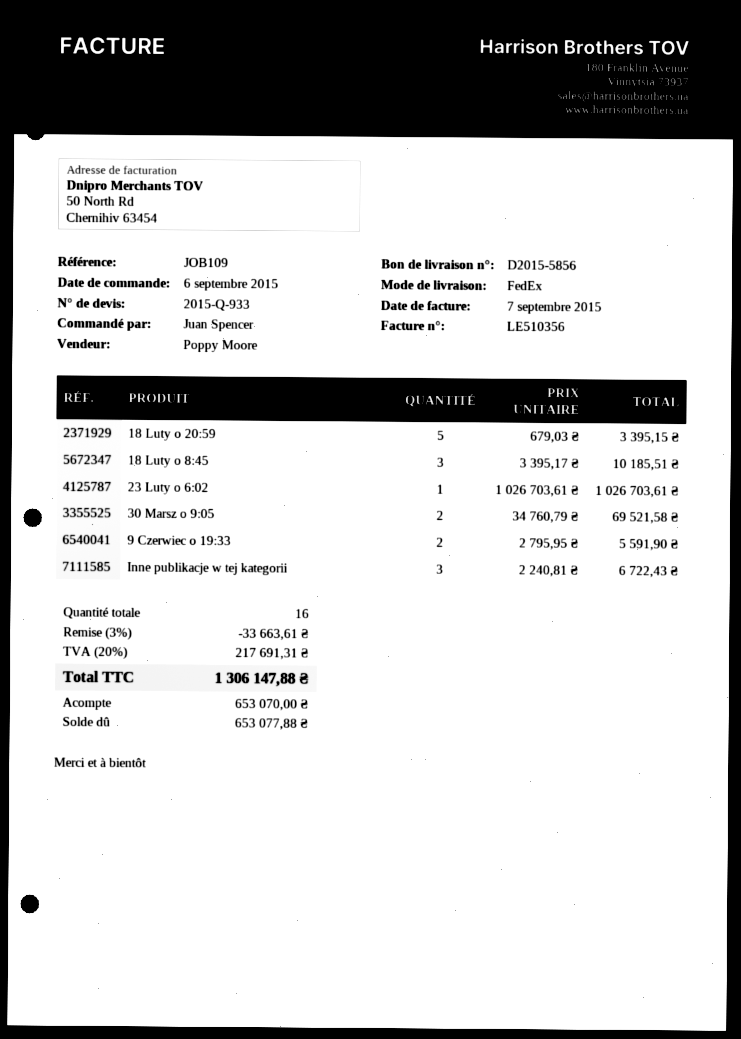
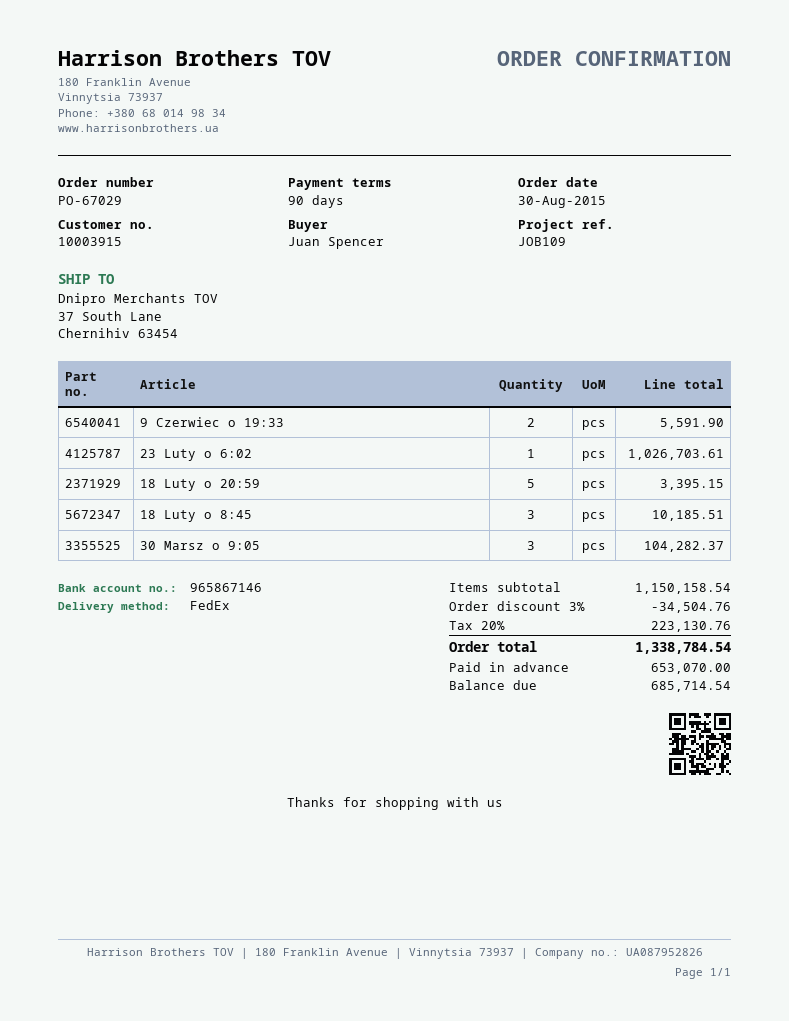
order date: 2015-09-06 -> 2015-08-30
30 Marsz o 9:05: 2 for 69521.58 -> 3 for 104282.37
Inne publikacje w tej kategorii: 3 for 6722.43 -> none
discount: 3% = 33663.61 -> 3% = 34504.76
tax: 20% = 217691.31 -> 20% = 223130.76
total: 1306147.88 -> 1338784.54
balance: 653077.88 -> 685714.54

